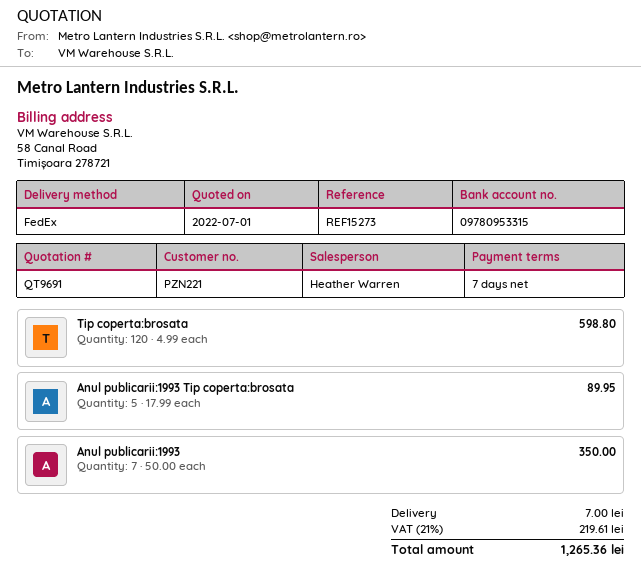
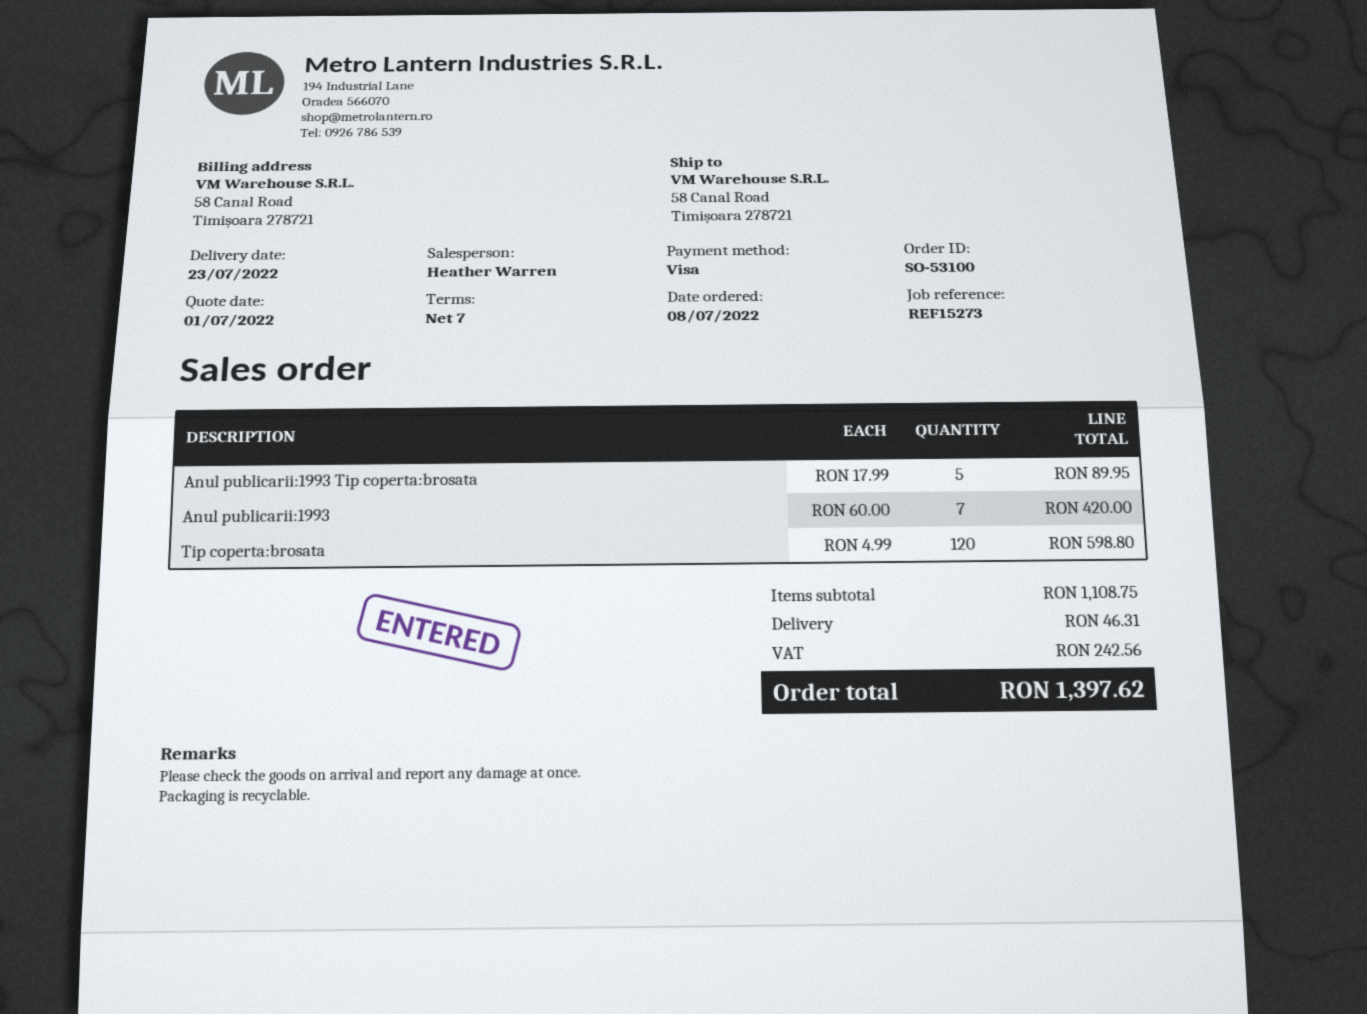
Anul publicarii:1993: 7 x 50.00 = 350.00 -> 7 x 60.00 = 420.00
shipping: 7.00 -> 46.31
tax: 219.61 -> 242.56
total: 1265.36 -> 1397.62

